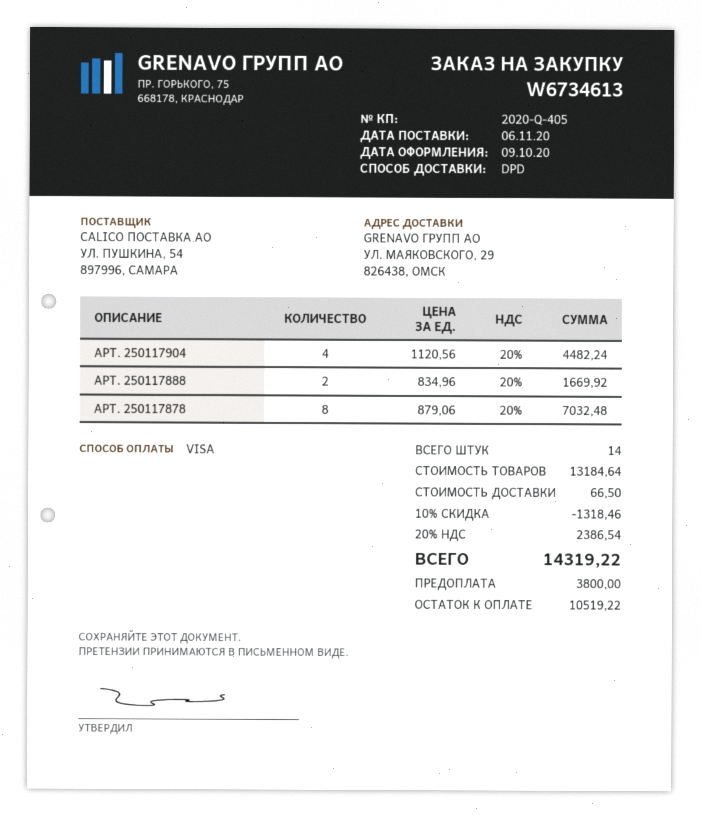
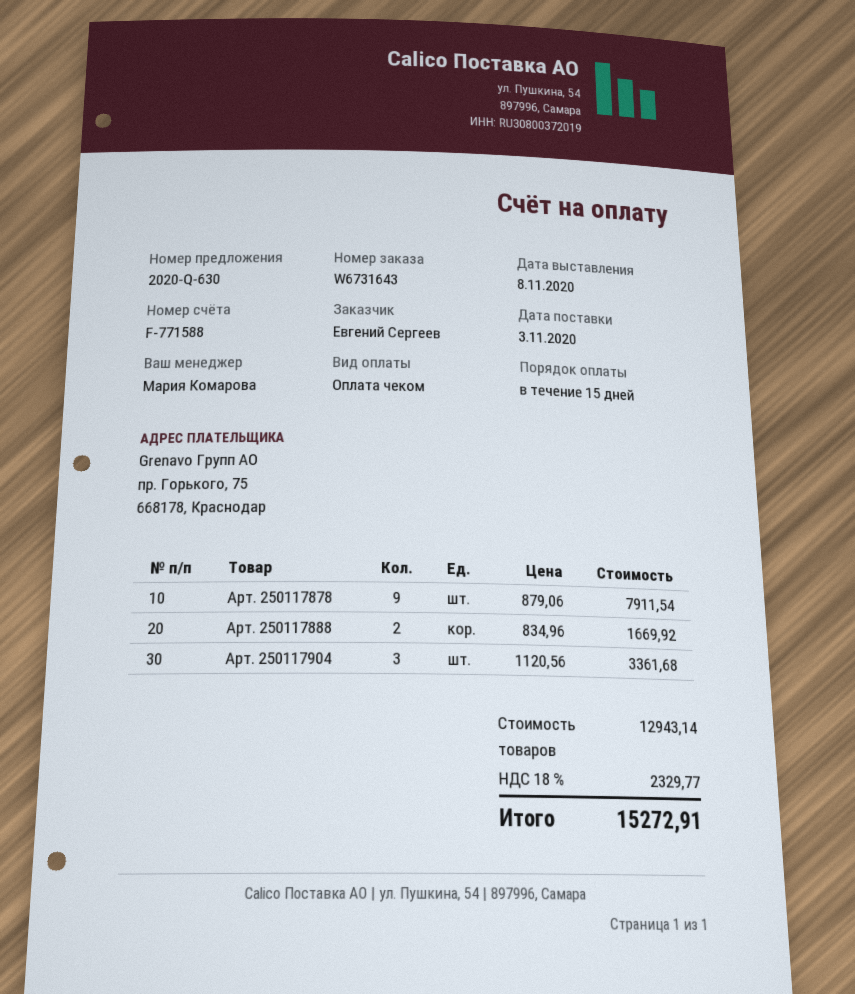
quote number: 2020-Q-405 -> 2020-Q-630
order number: W6734613 -> W6731643
delivery date: 2020-11-06 -> 2020-11-03
payment method: Visa -> cheque
АРТ. 250117904: 4 x 1120.56 = 4482.24 -> 3 x 1120.56 = 3361.68
АРТ. 250117878: 8 x 879.06 = 7032.48 -> 9 x 879.06 = 7911.54
subtotal: 13184.64 -> 12943.14
discount: 10% = 1318.46 -> none
shipping: 66.50 -> none
tax: 20% = 2386.54 -> 18% = 2329.77
total: 14319.22 -> 15272.91

